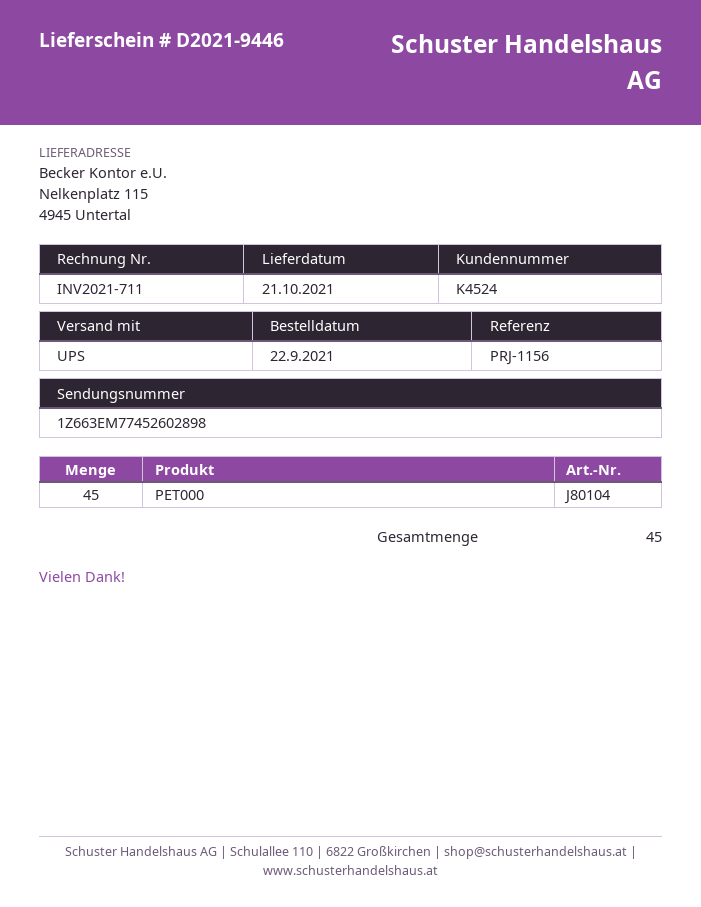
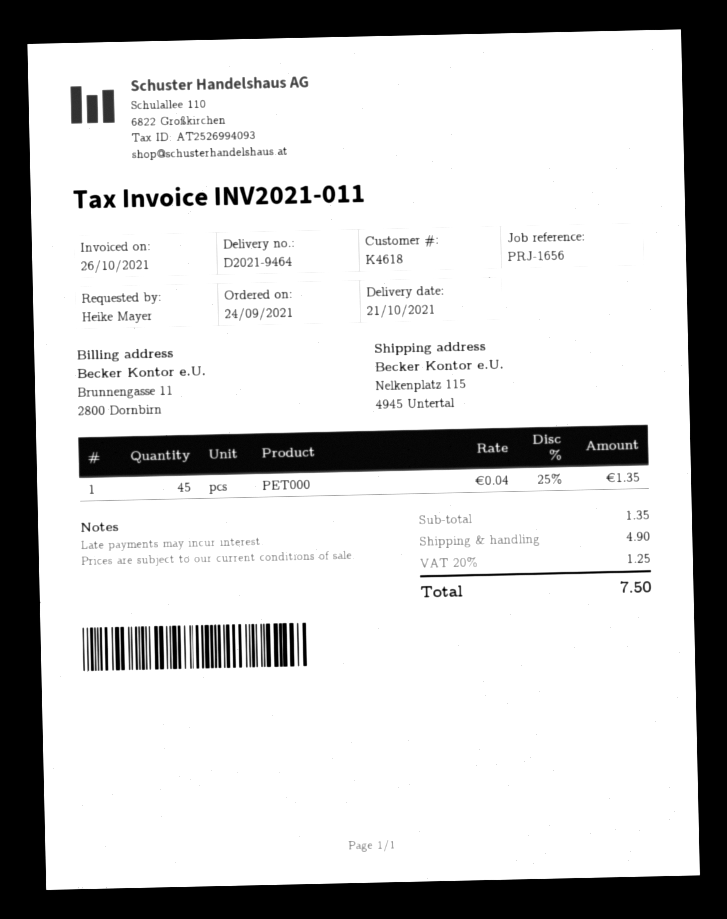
order date: 2021-09-22 -> 2021-09-24
delivery note number: D2021-9446 -> D2021-9464
invoice number: INV2021-711 -> INV2021-011
customer number: K4524 -> K4618
reference: PRJ-1156 -> PRJ-1656

